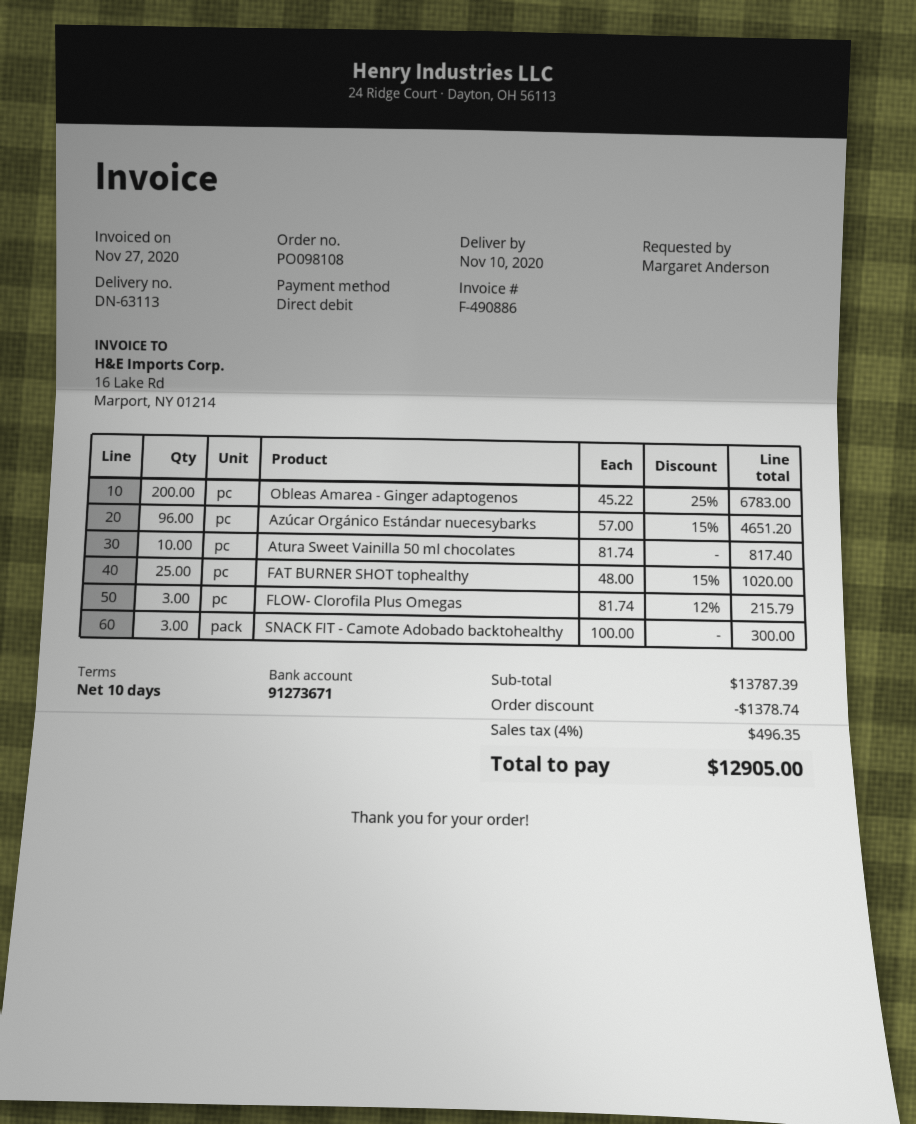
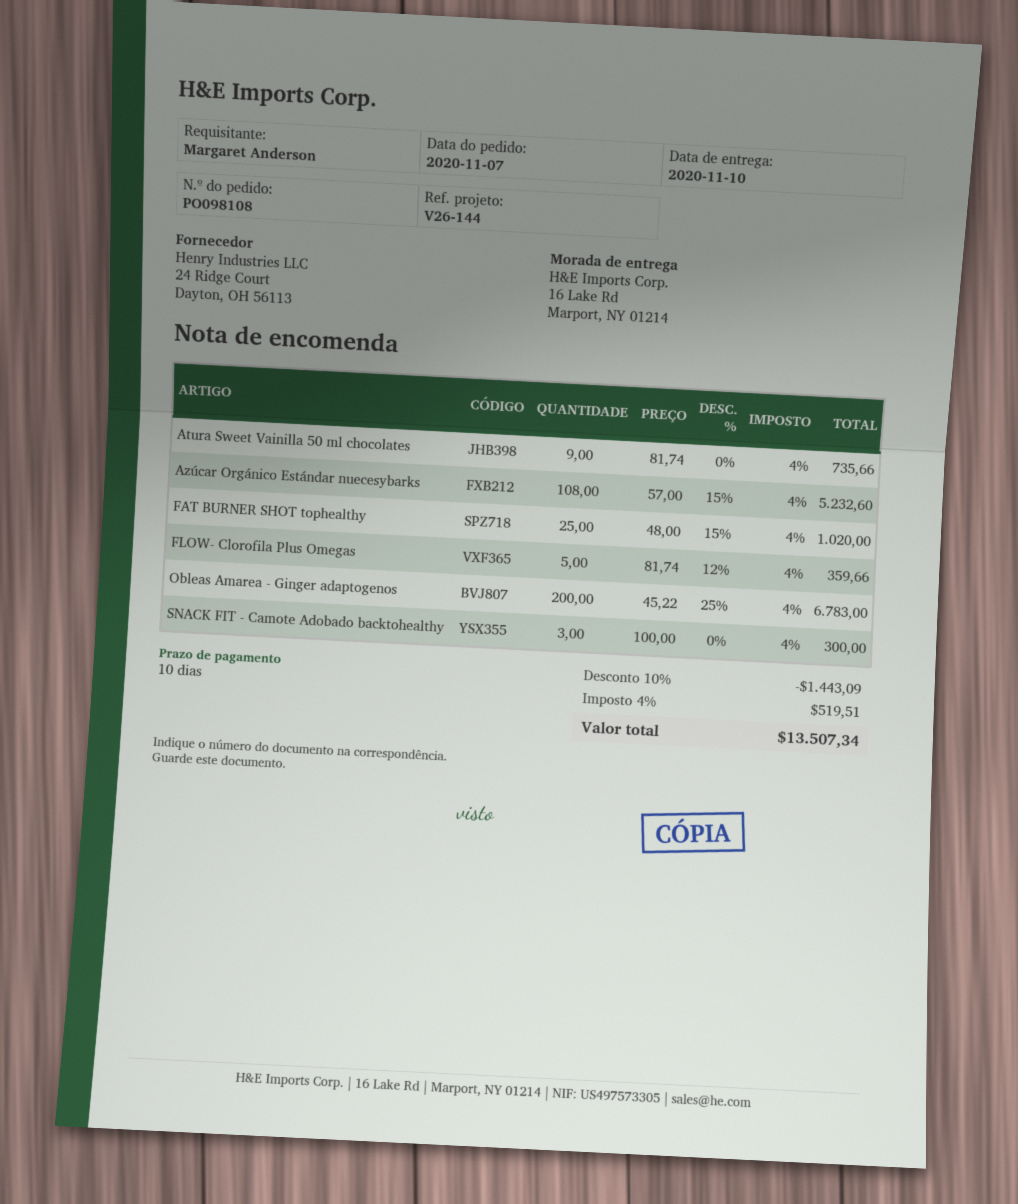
Azúcar Orgánico Estándar nuecesybarks: 96 x 57.00 - 15% = 4651.20 -> 108 x 57.00 - 15% = 5232.60
Atura Sweet Vainilla 50 ml chocolates: 10 x 81.74 = 817.40 -> 9 x 81.74 = 735.66
FLOW- Clorofila Plus Omegas: 3 x 81.74 - 12% = 215.79 -> 5 x 81.74 - 12% = 359.66
discount: 1378.74 -> 1443.09
tax: 4% = 496.35 -> 4% = 519.51
total: 12905.00 -> 13507.34

